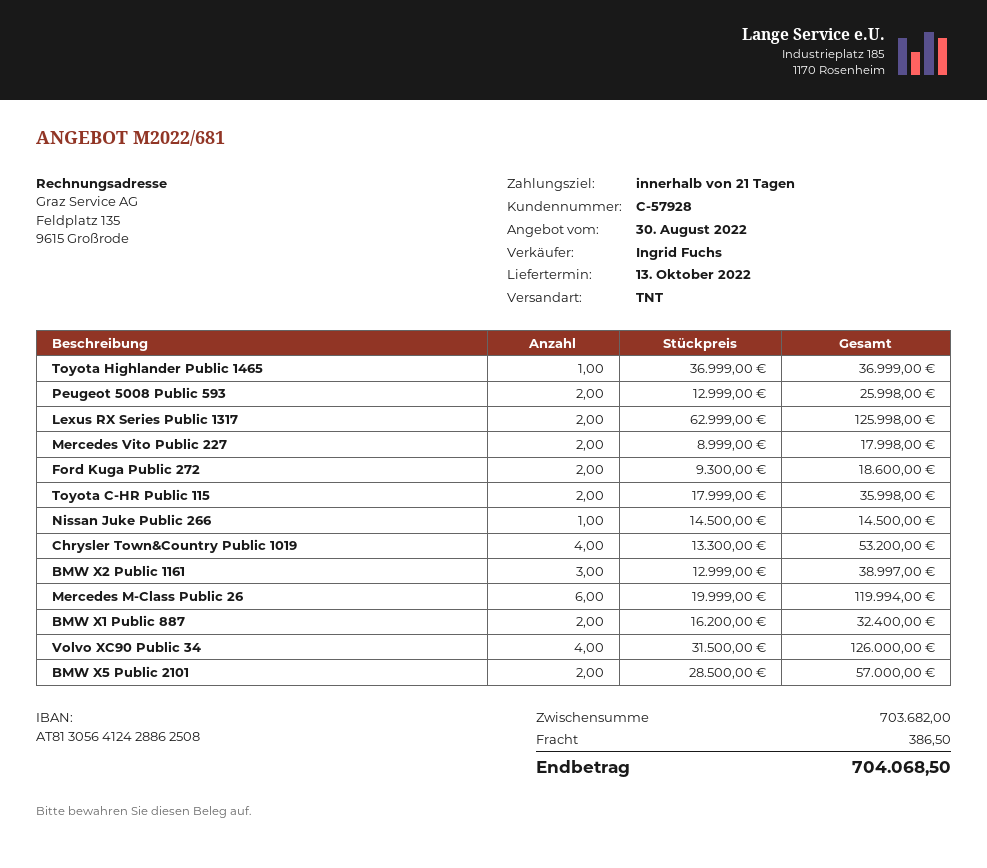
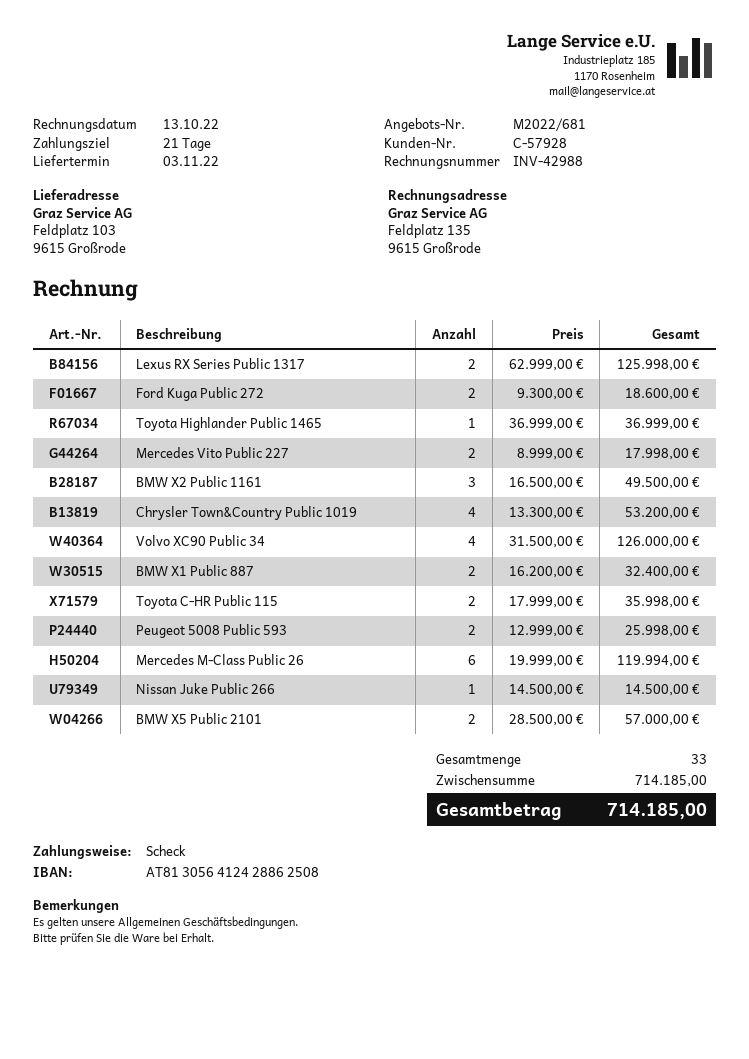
delivery date: 2022-10-13 -> 2022-11-03
BMW X2 Public 1161: 3 x 12999.00 = 38997.00 -> 3 x 16500.00 = 49500.00
subtotal: 703682.00 -> 714185.00
shipping: 386.50 -> none
total: 704068.50 -> 714185.00

